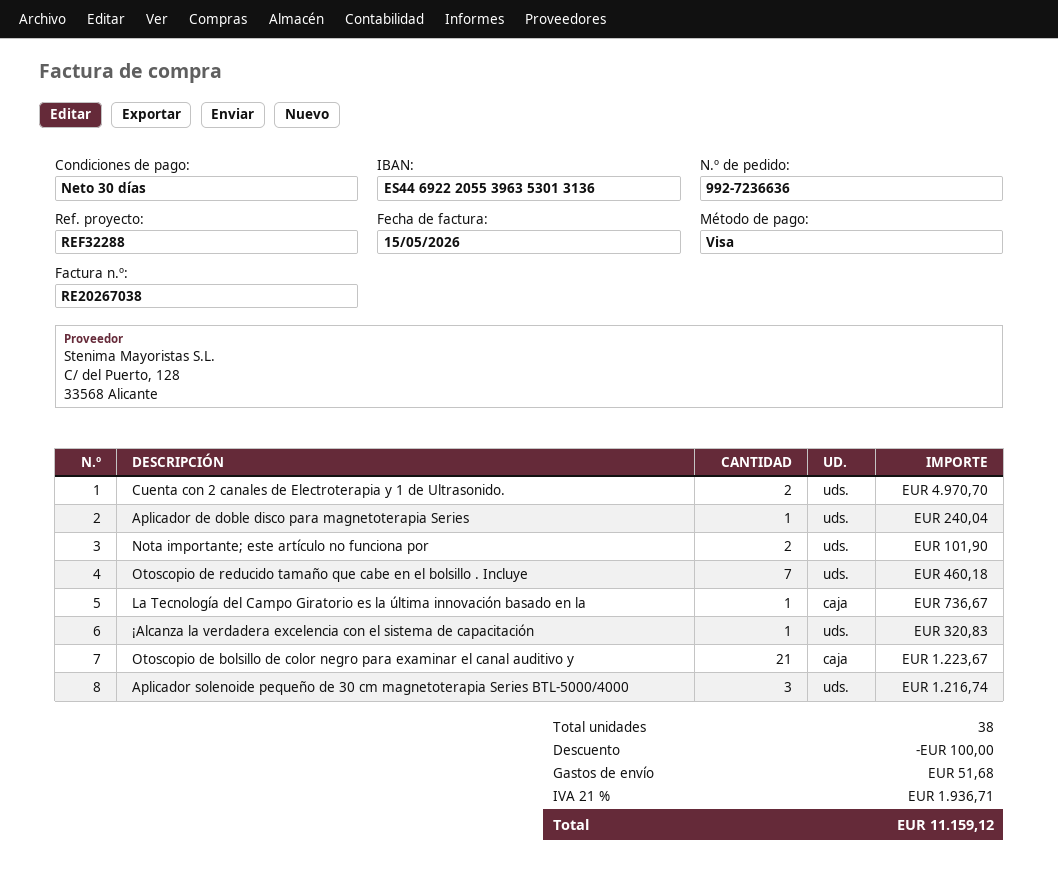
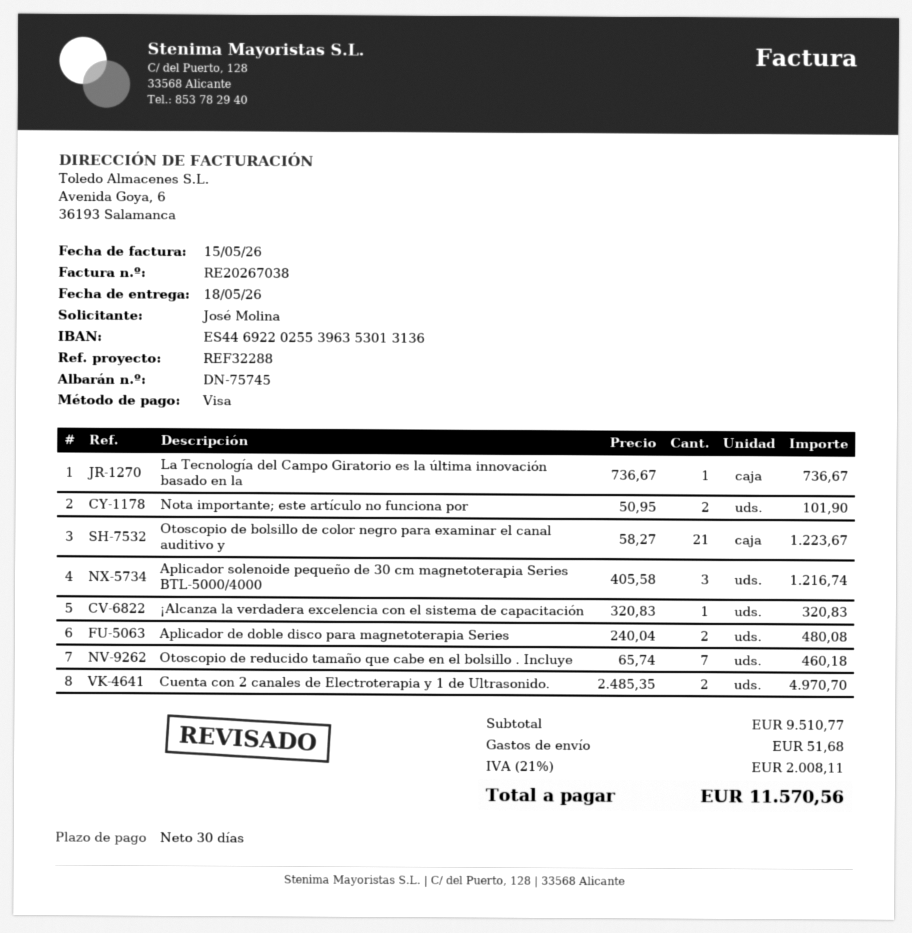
bank account: ES4469222055396353013136 -> ES4469220255396353013136
Aplicador de doble disco para magnetoterapia Series: 1 for 240.04 -> 2 for 480.08
discount: 100.00 -> none
tax: 21% = 1936.71 -> 21% = 2008.11
total: 11159.12 -> 11570.56

